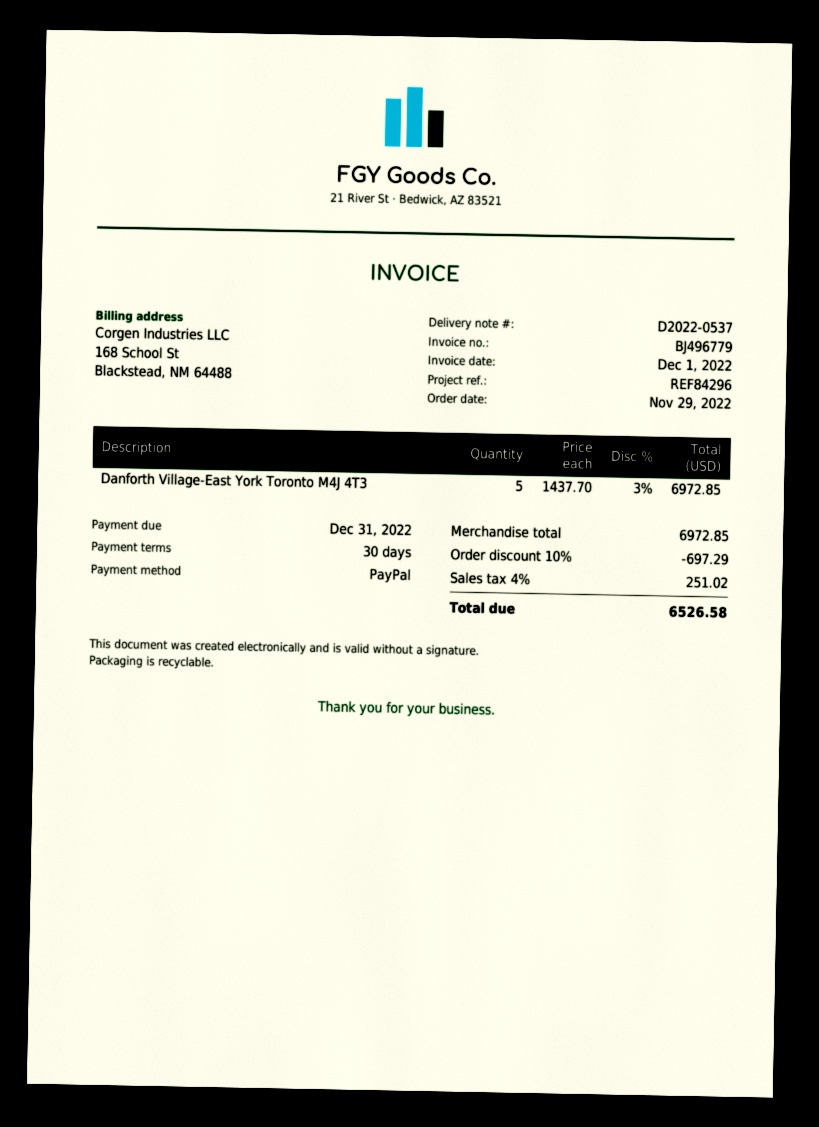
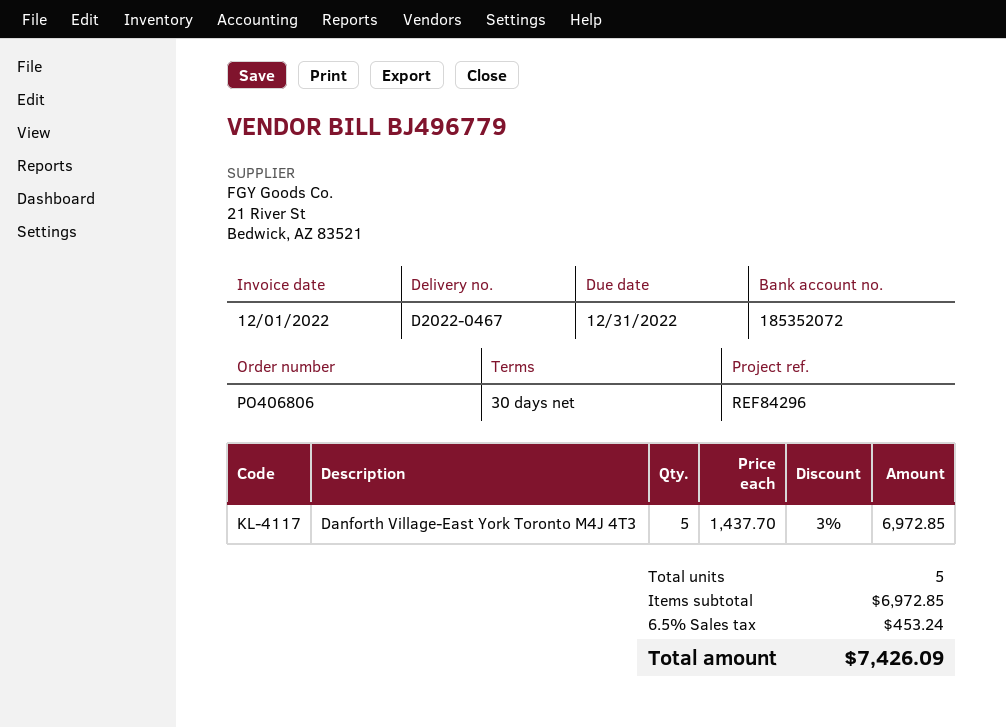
delivery note number: D2022-0537 -> D2022-0467
discount: 10% = 697.29 -> none
tax: 4% = 251.02 -> 6.5% = 453.24
total: 6526.58 -> 7426.09

